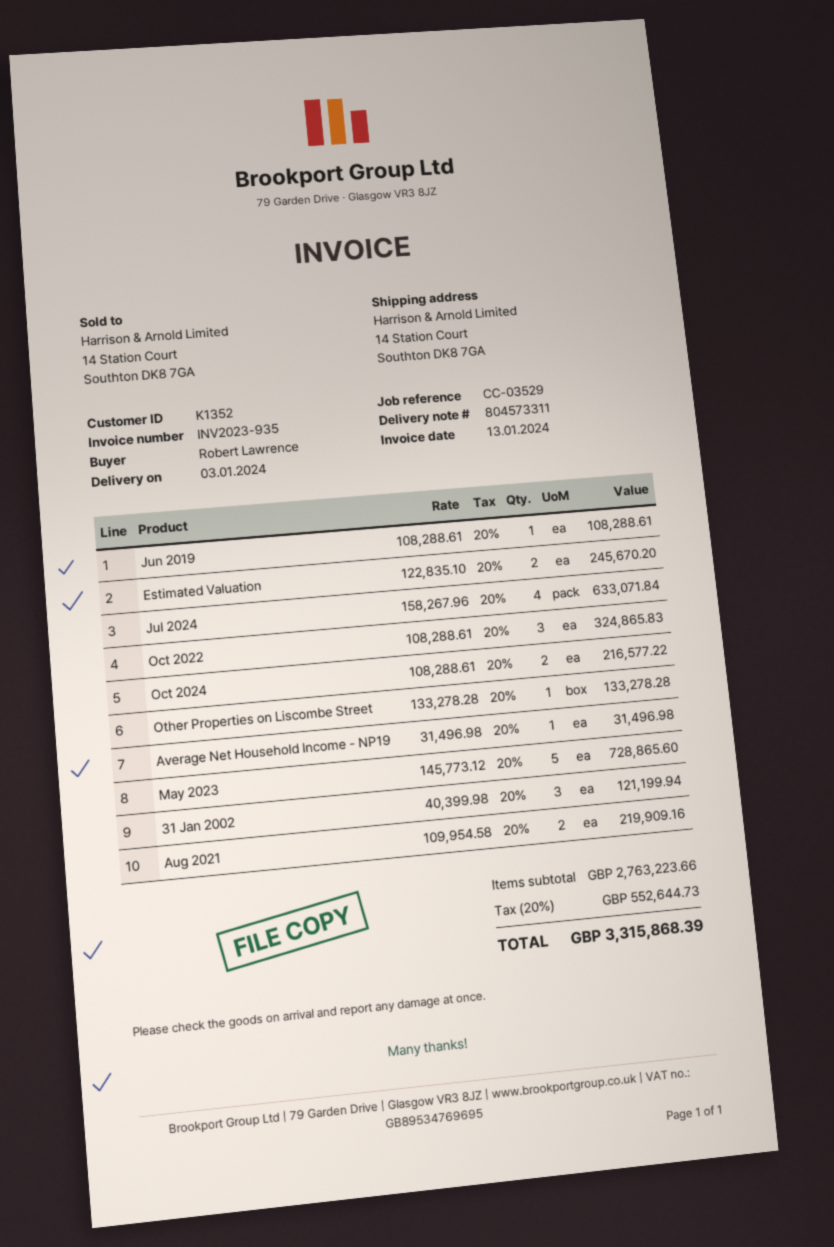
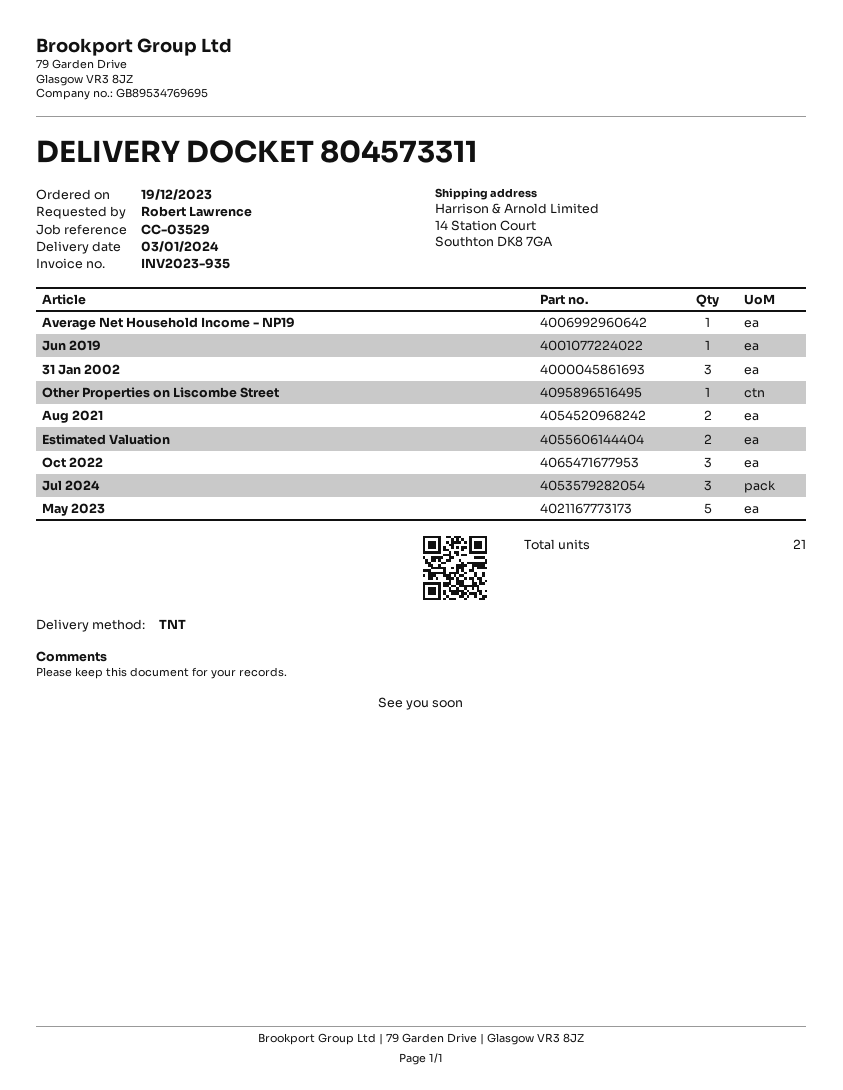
Jul 2024: 4 -> 3
Oct 2024: 2 -> none

